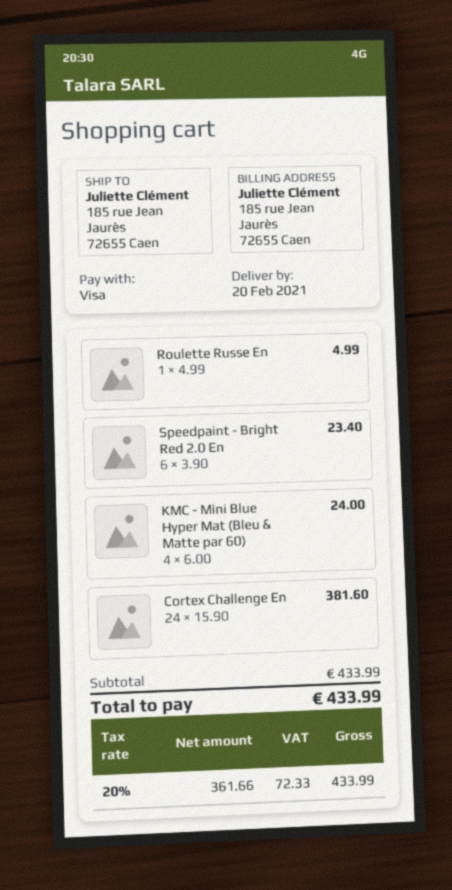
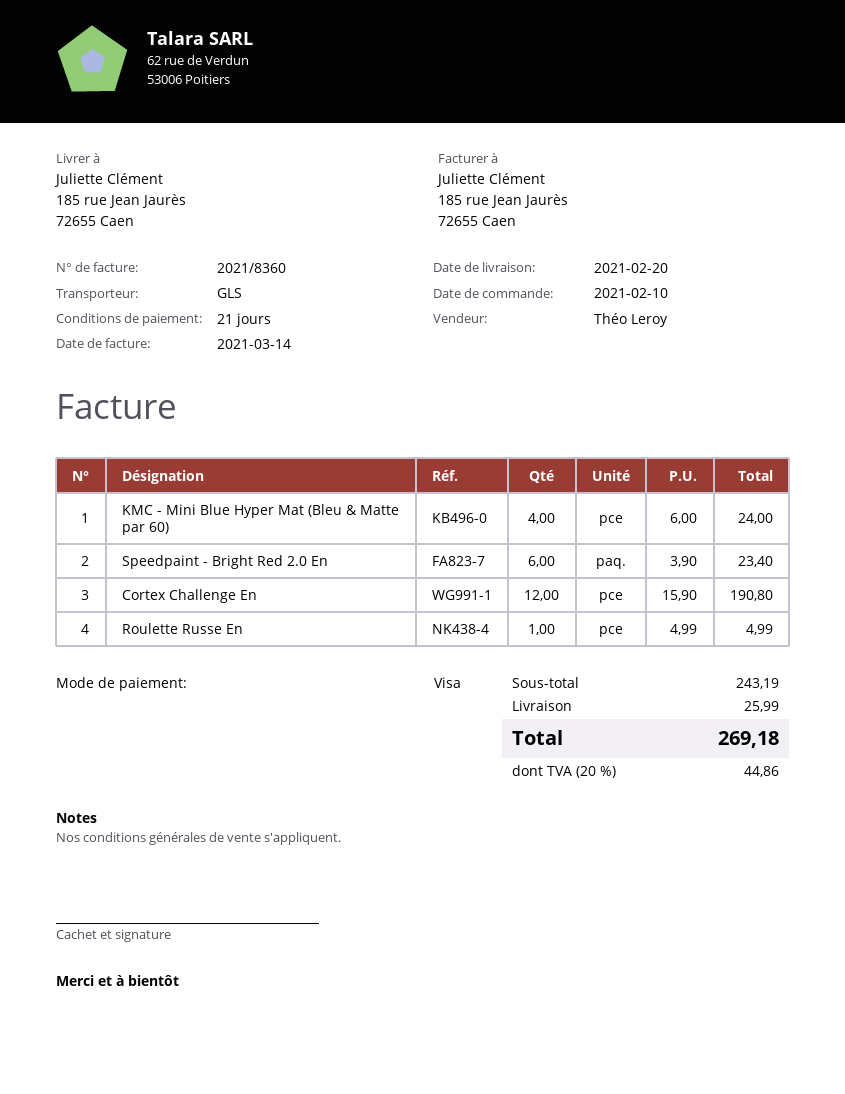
Cortex Challenge En: 24 x 15.90 = 381.60 -> 12 x 15.90 = 190.80
subtotal: 433.99 -> 243.19
shipping: none -> 25.99
tax: 20% = 72.33 -> 20% = 44.86
total: 433.99 -> 269.18

